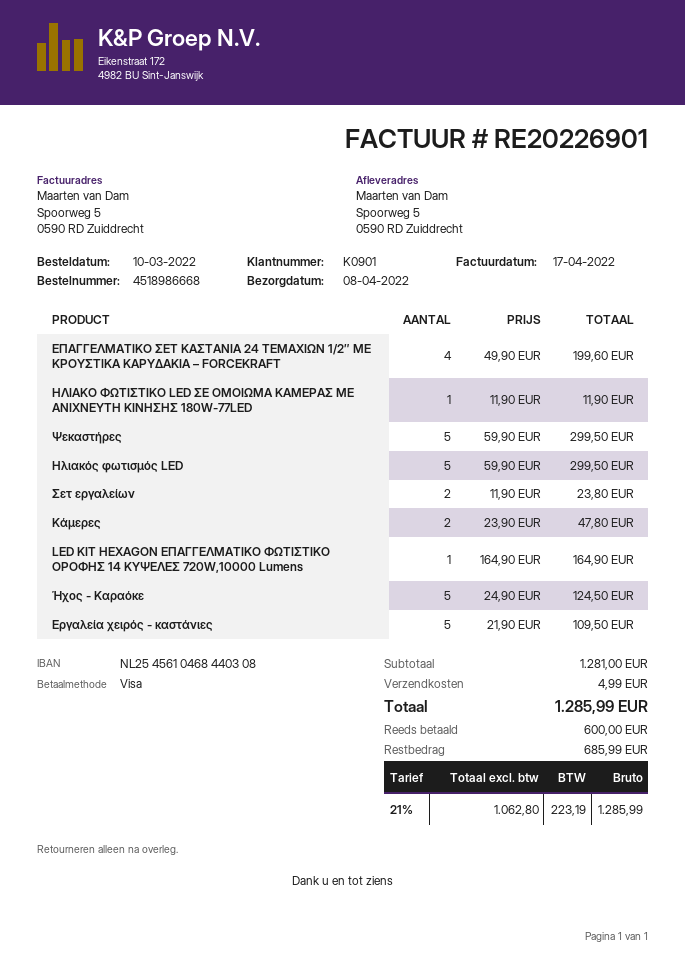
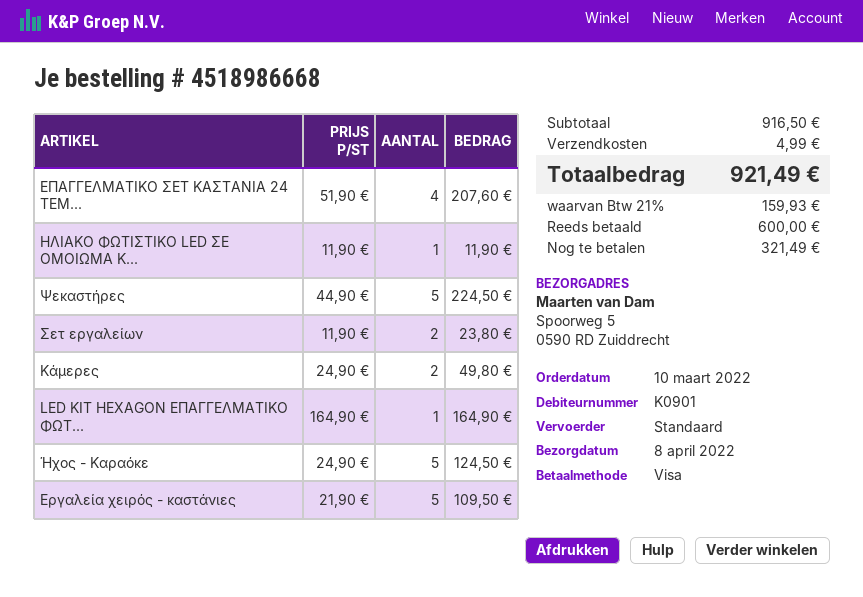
ΕΠΑΓΓΕΛΜΑΤΙΚΟ ΣΕΤ ΚΑΣΤΑΝΙΑ 24 ΤΕΜΑΧΙΩΝ 1/2″ ΜΕ ΚΡΟΥΣΤΙΚΑ ΚΑΡΥΔΑΚΙΑ – FORCEKRAFT: 4 x 49.90 = 199.60 -> 4 x 51.90 = 207.60
Ψεκαστήρες: 5 x 59.90 = 299.50 -> 5 x 44.90 = 224.50
Ηλιακός φωτισμός LED: 5 x 59.90 = 299.50 -> none
Κάμερες: 2 x 23.90 = 47.80 -> 2 x 24.90 = 49.80
subtotal: 1281.00 -> 916.50
tax: 21% = 223.19 -> 21% = 159.93
total: 1285.99 -> 921.49
balance: 685.99 -> 321.49

